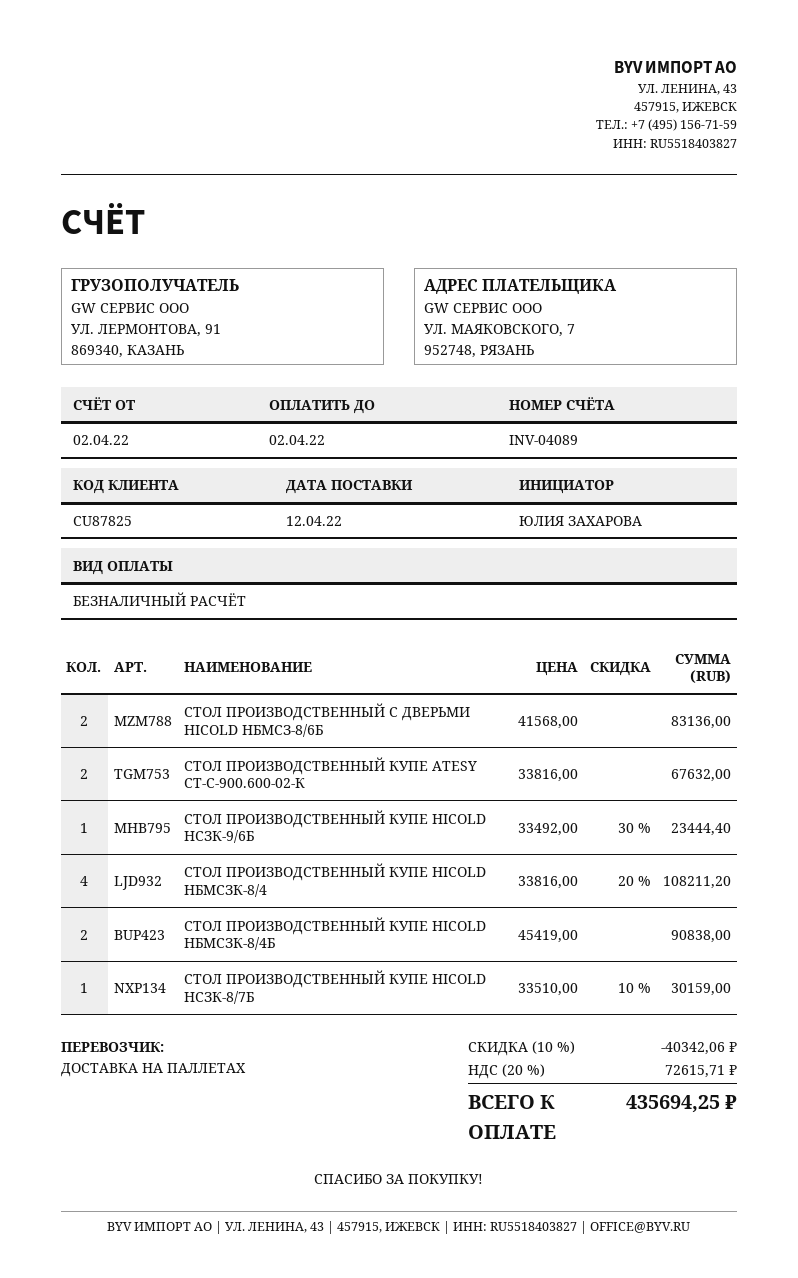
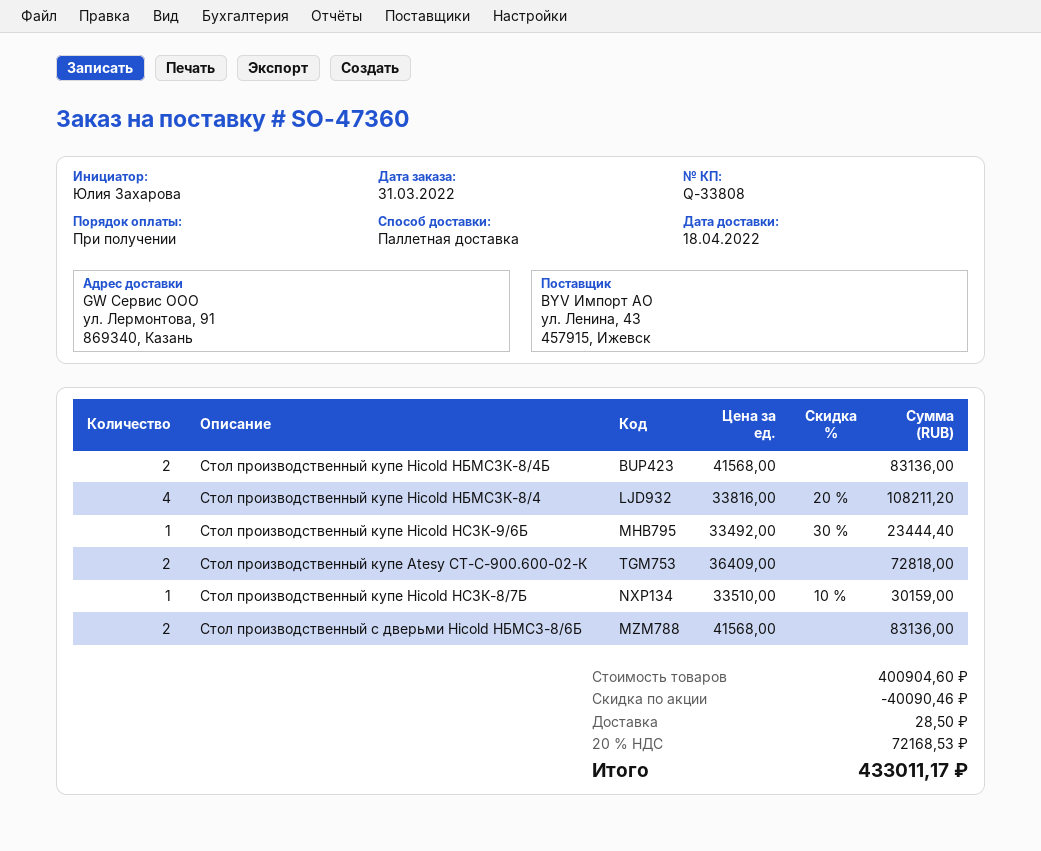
delivery date: 2022-04-12 -> 2022-04-18
СТОЛ ПРОИЗВОДСТВЕННЫЙ КУПЕ ATESY СТ-С-900.600-02-К: 2 x 33816.00 = 67632.00 -> 2 x 36409.00 = 72818.00
СТОЛ ПРОИЗВОДСТВЕННЫЙ КУПЕ HICOLD НБМСЗК-8/4Б: 2 x 45419.00 = 90838.00 -> 2 x 41568.00 = 83136.00
discount: 40342.06 -> 40090.46
shipping: none -> 28.50
tax: 20% = 72615.71 -> 20% = 72168.53
total: 435694.25 -> 433011.17

